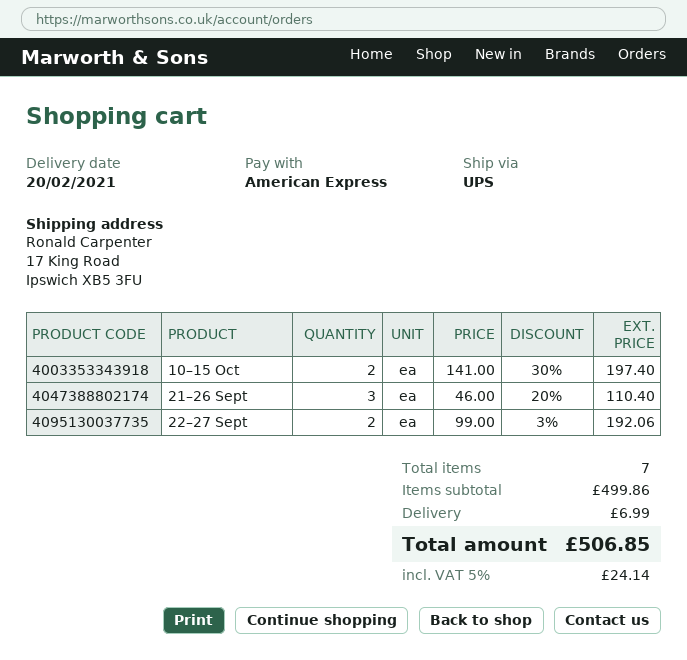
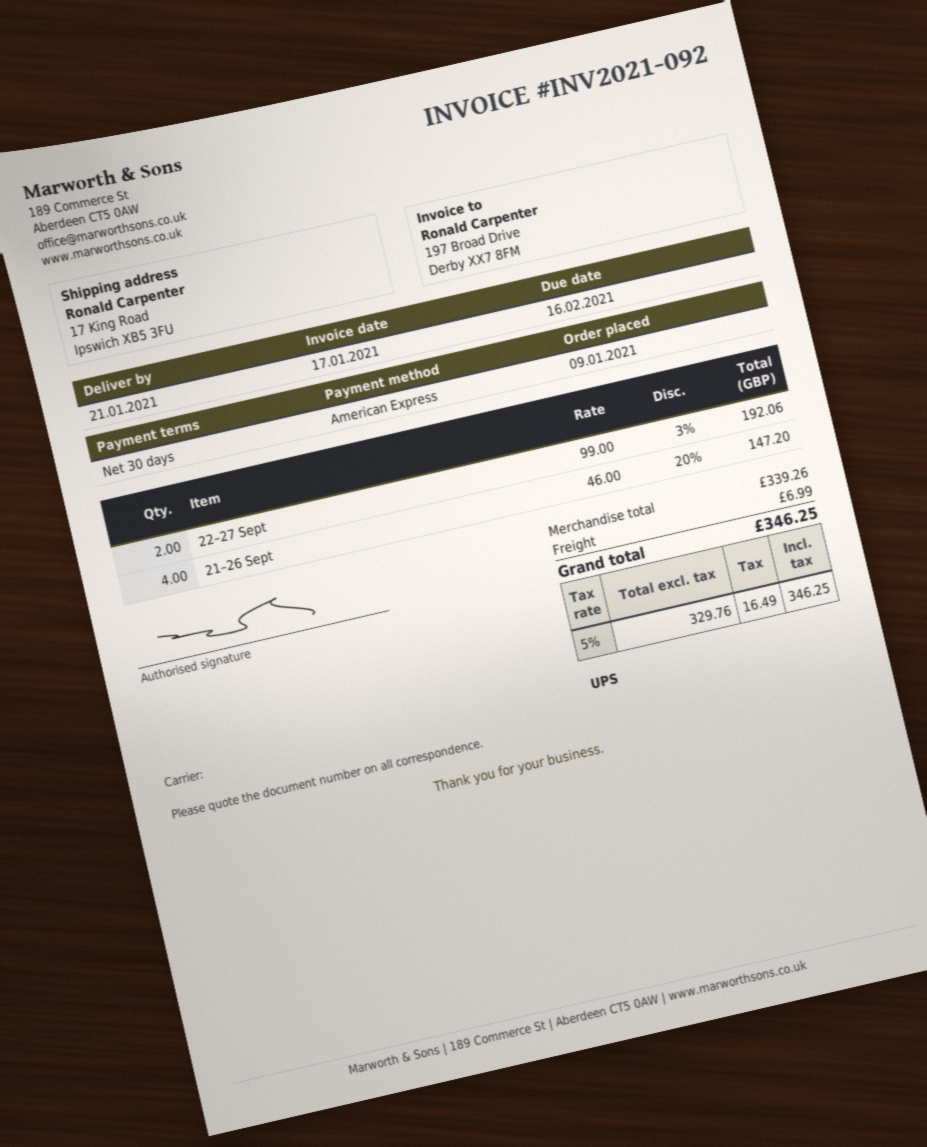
delivery date: 2021-02-20 -> 2021-01-21
10–15 Oct: 2 x 141.00 - 30% = 197.40 -> none
21–26 Sept: 3 x 46.00 - 20% = 110.40 -> 4 x 46.00 - 20% = 147.20
subtotal: 499.86 -> 339.26
tax: 5% = 24.14 -> 5% = 16.49
total: 506.85 -> 346.25

